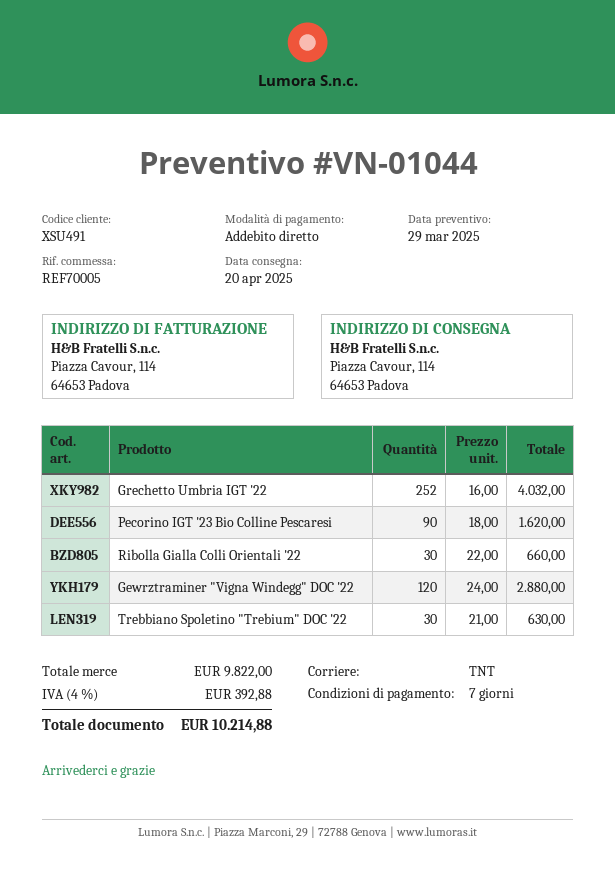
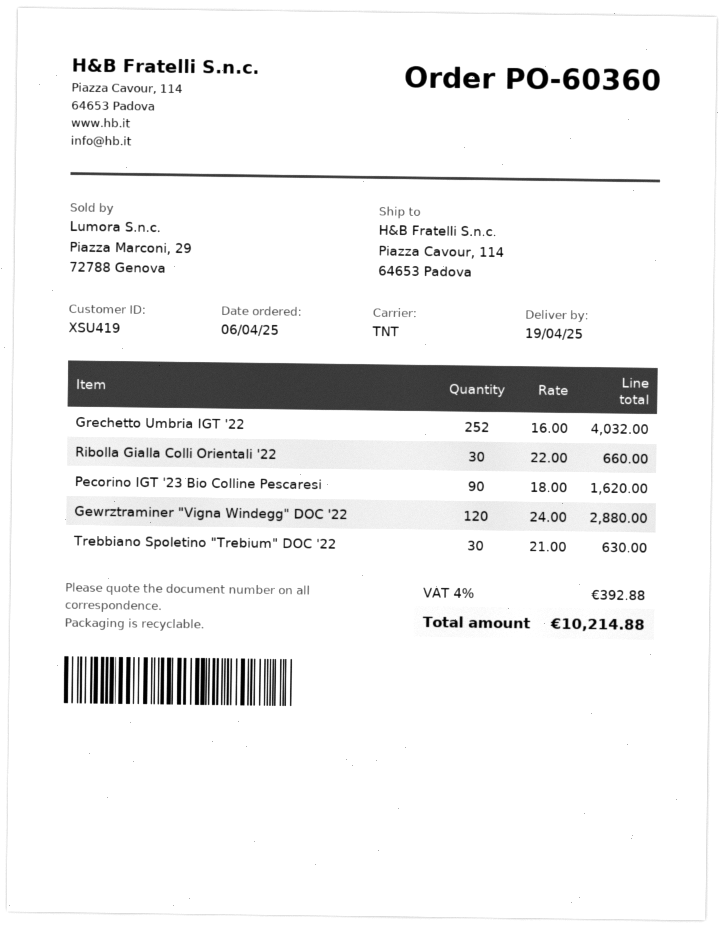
delivery date: 2025-04-20 -> 2025-04-19
customer number: XSU491 -> XSU419

